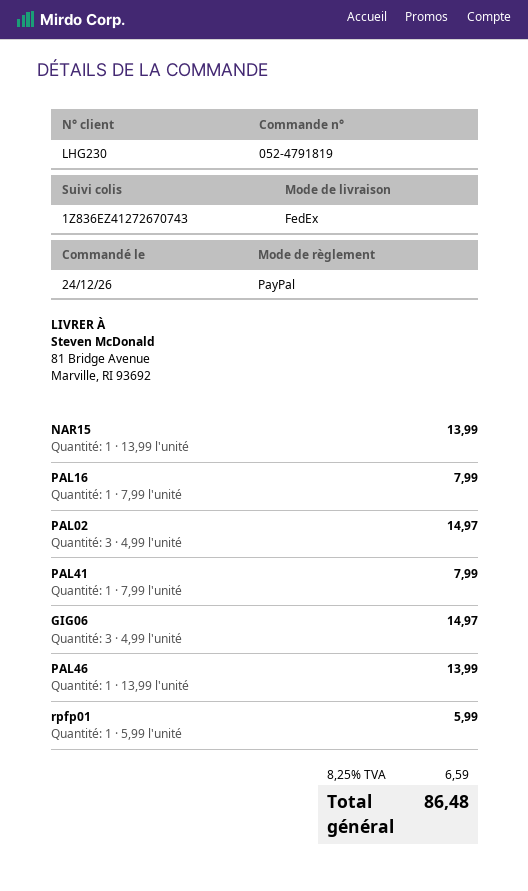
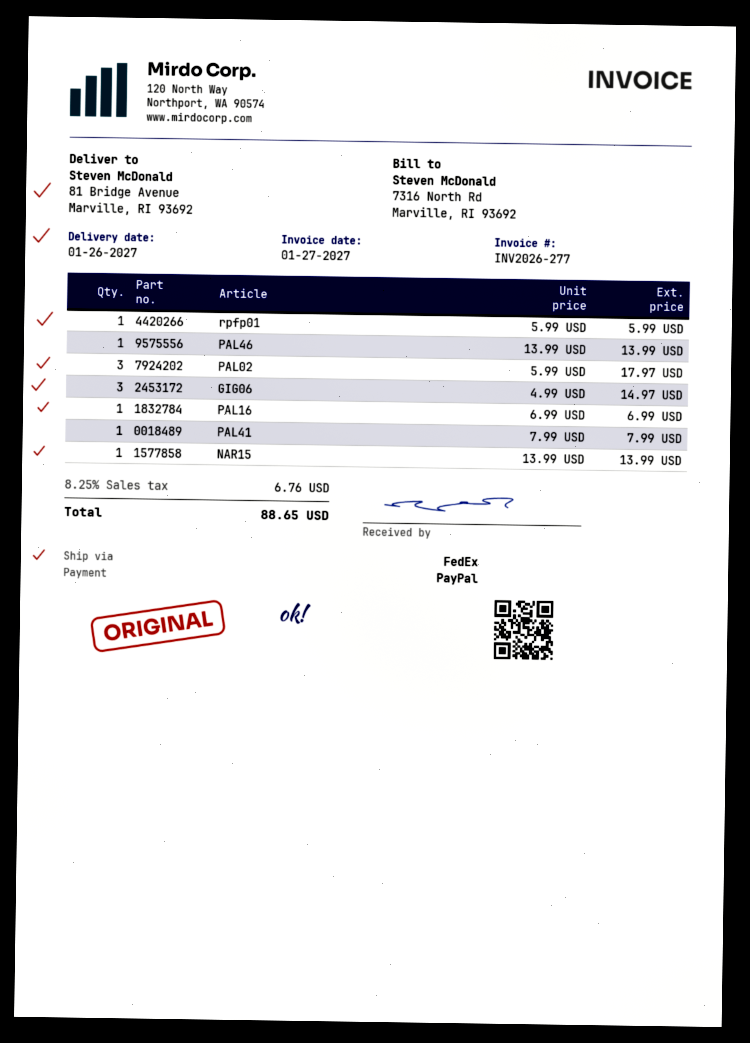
PAL16: 1 x 7.99 = 7.99 -> 1 x 6.99 = 6.99
PAL02: 3 x 4.99 = 14.97 -> 3 x 5.99 = 17.97
tax: 8.25% = 6.59 -> 8.25% = 6.76
total: 86.48 -> 88.65

